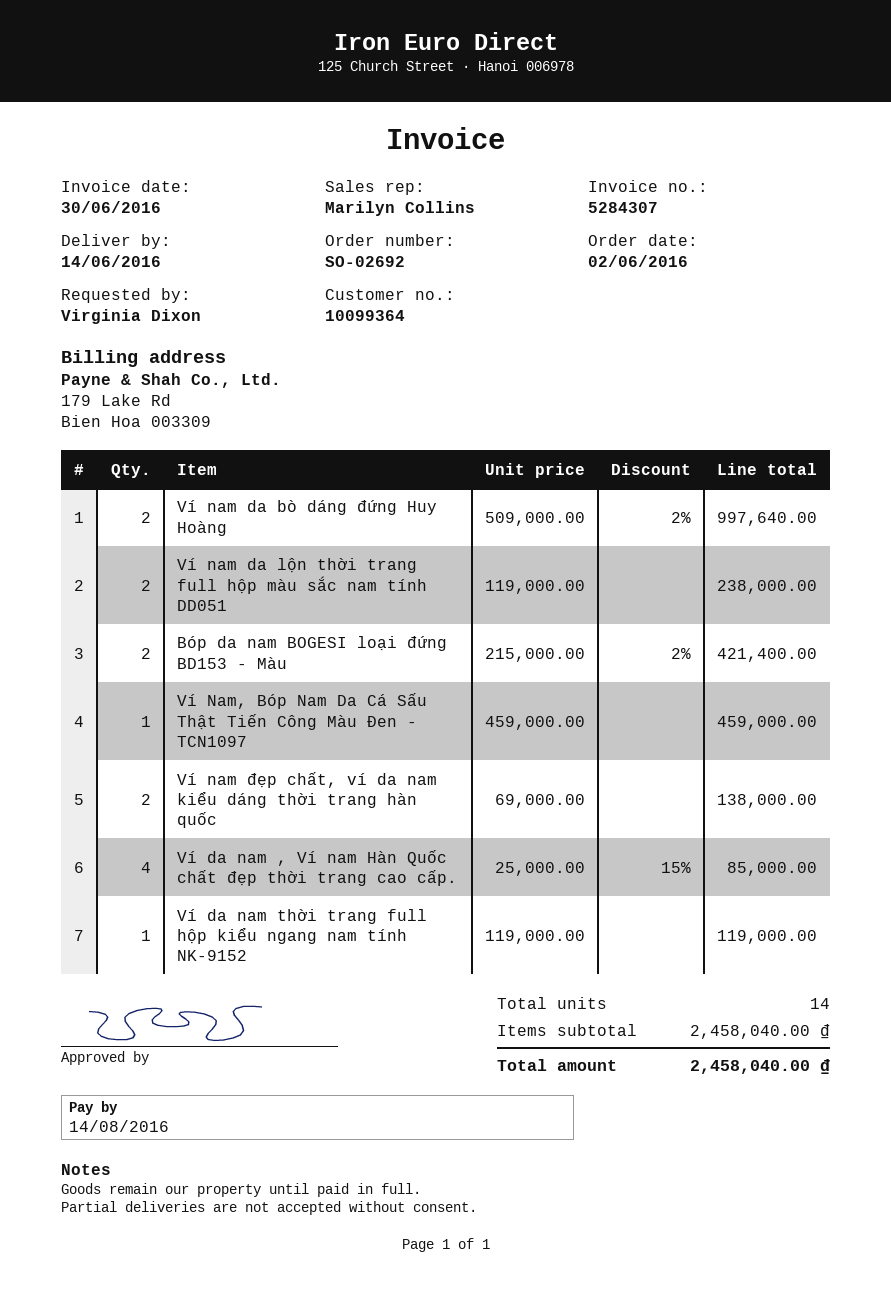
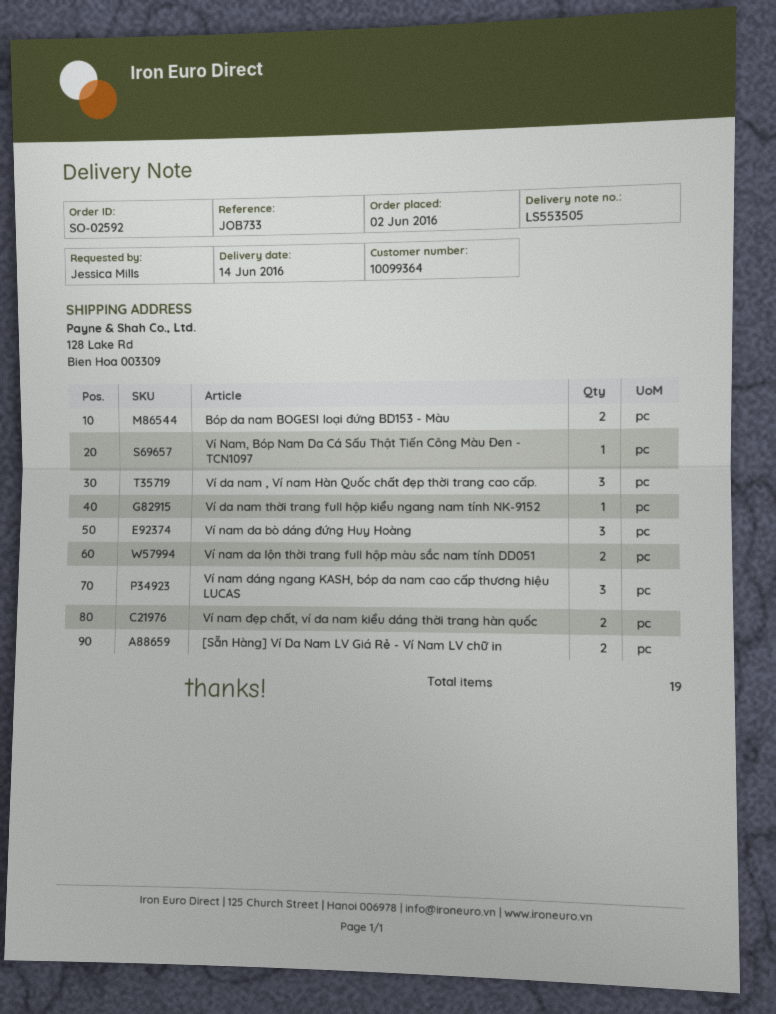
order number: SO-02692 -> SO-02592
ordered by: Virginia Dixon -> Jessica Mills
Ví nam da bò dáng đứng Huy Hoàng: 2 -> 3
Ví da nam , Ví nam Hàn Quốc chất đẹp thời trang cao cấp.: 4 -> 3
Ví nam dáng ngang KASH, bóp da nam cao cấp thương hiệu LUCAS: none -> 3
[Sẵn Hàng] Ví Da Nam LV Giá Rẻ - Ví Nam LV chữ in: none -> 2
total quantity: 14 -> 19

